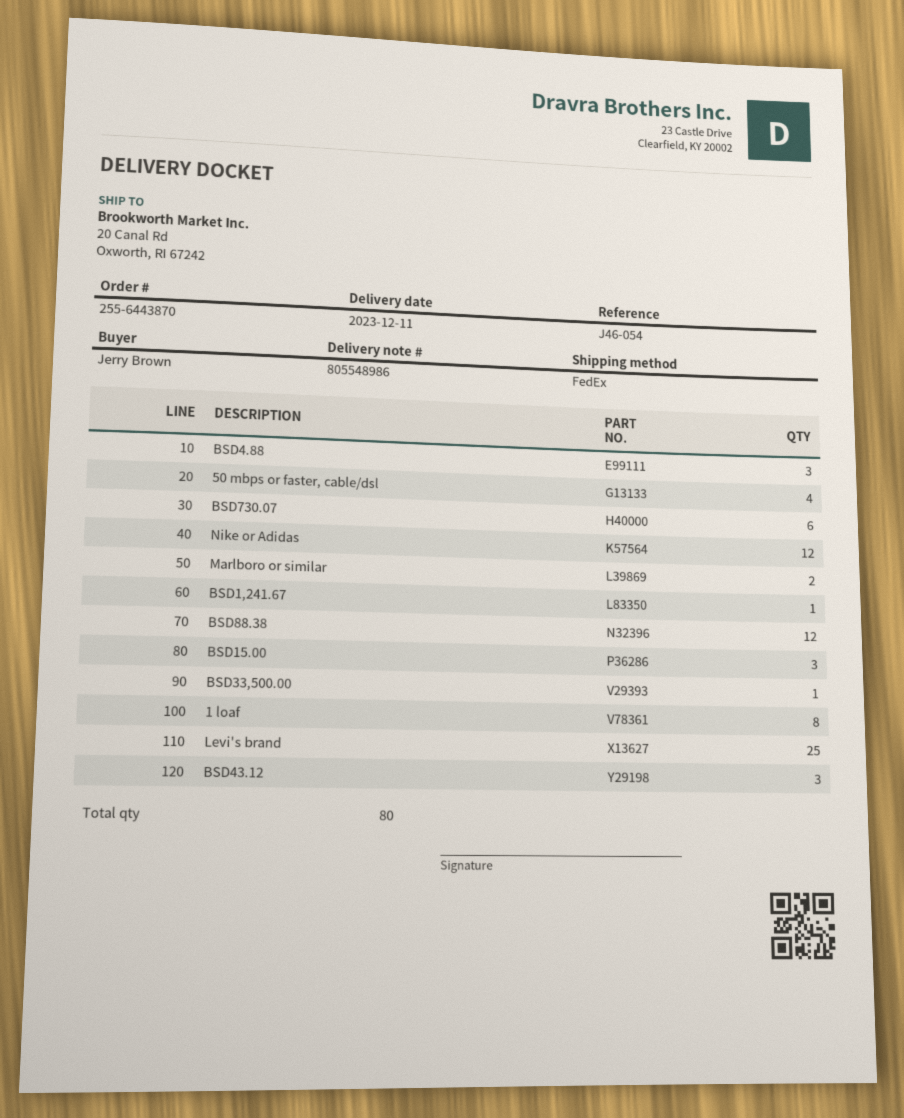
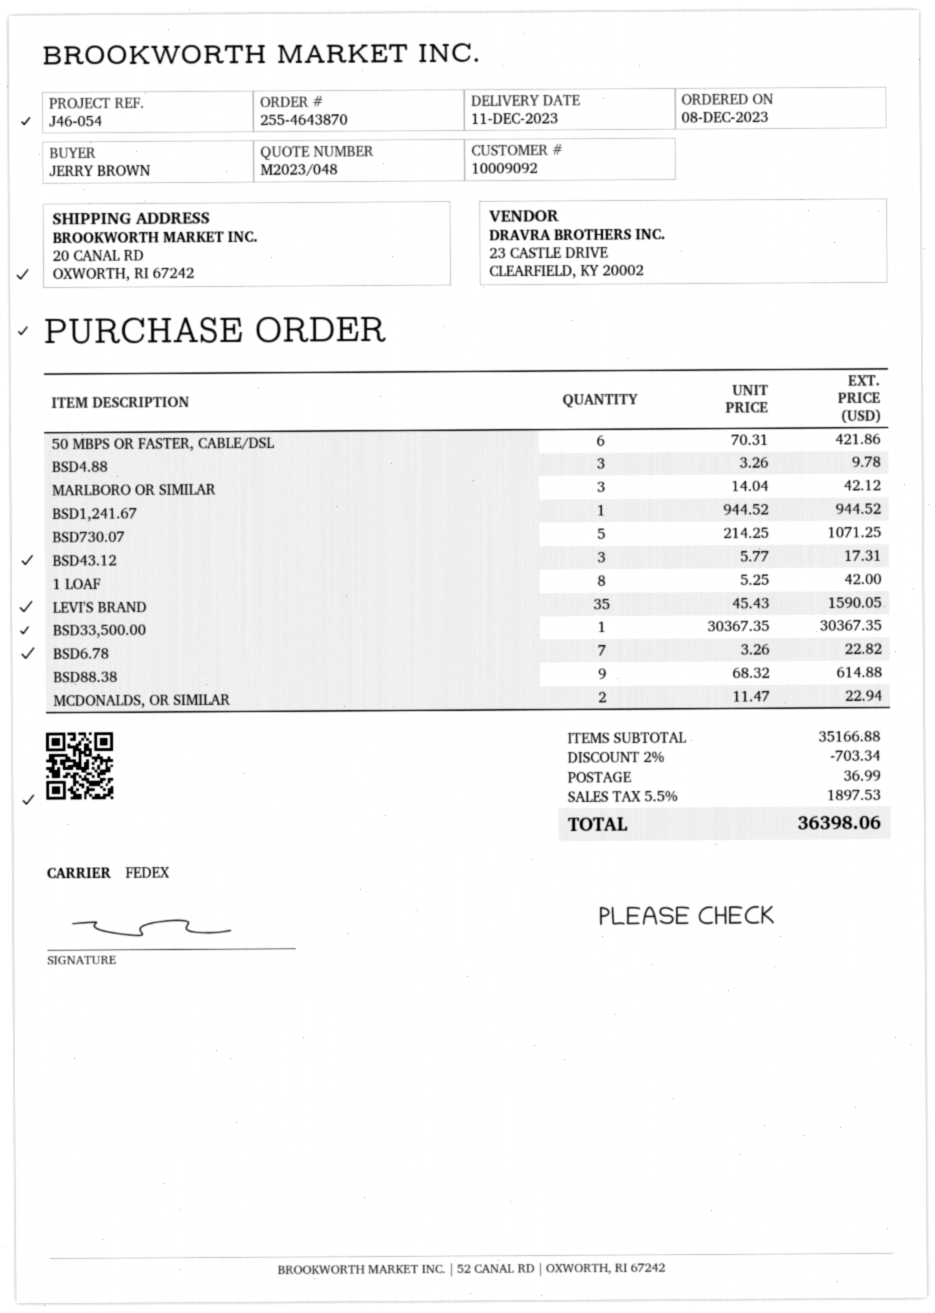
order number: 255-6443870 -> 255-4643870
50 mbps or faster, cable/dsl: 4 -> 6
BSD730.07: 6 -> 5
Nike or Adidas: 12 -> none
Marlboro or similar: 2 -> 3
BSD88.38: 12 -> 9
BSD15.00: 3 -> none
Levi's brand: 25 -> 35
BSD6.78: none -> 7
MCDONALDS, OR SIMILAR: none -> 2

